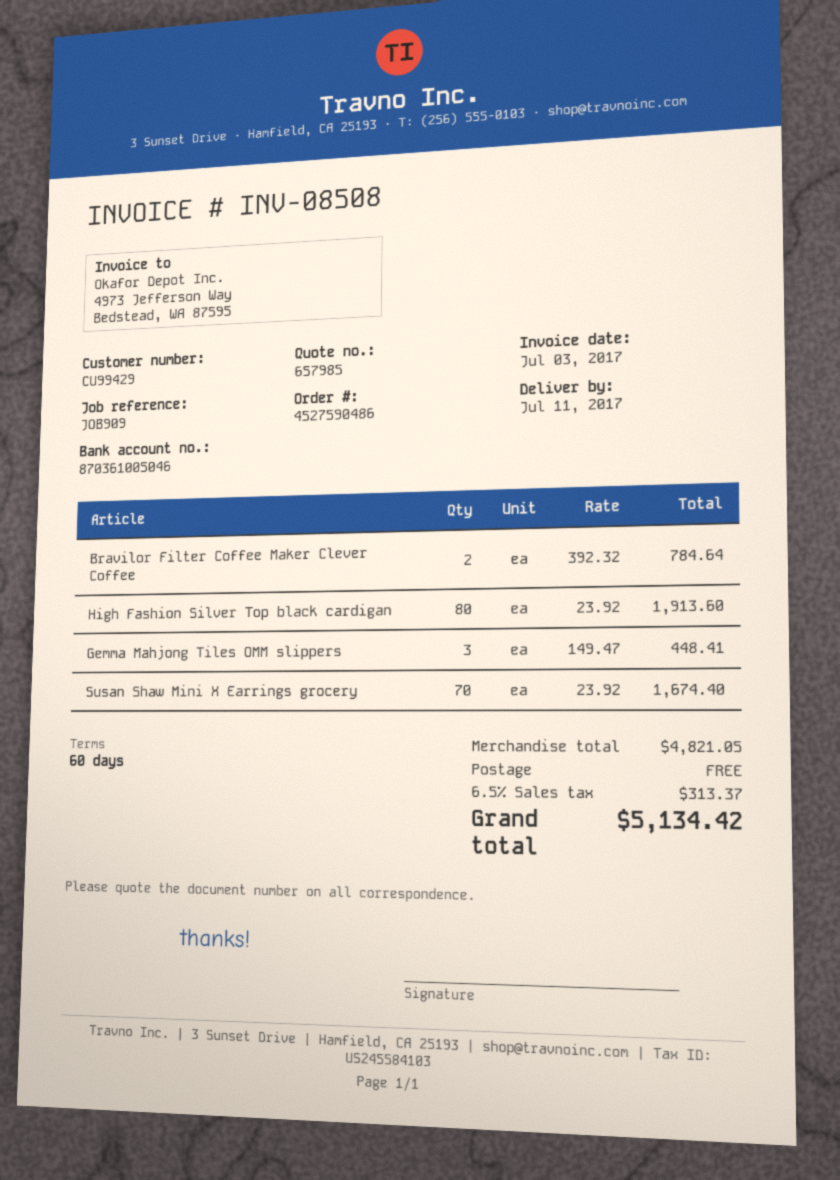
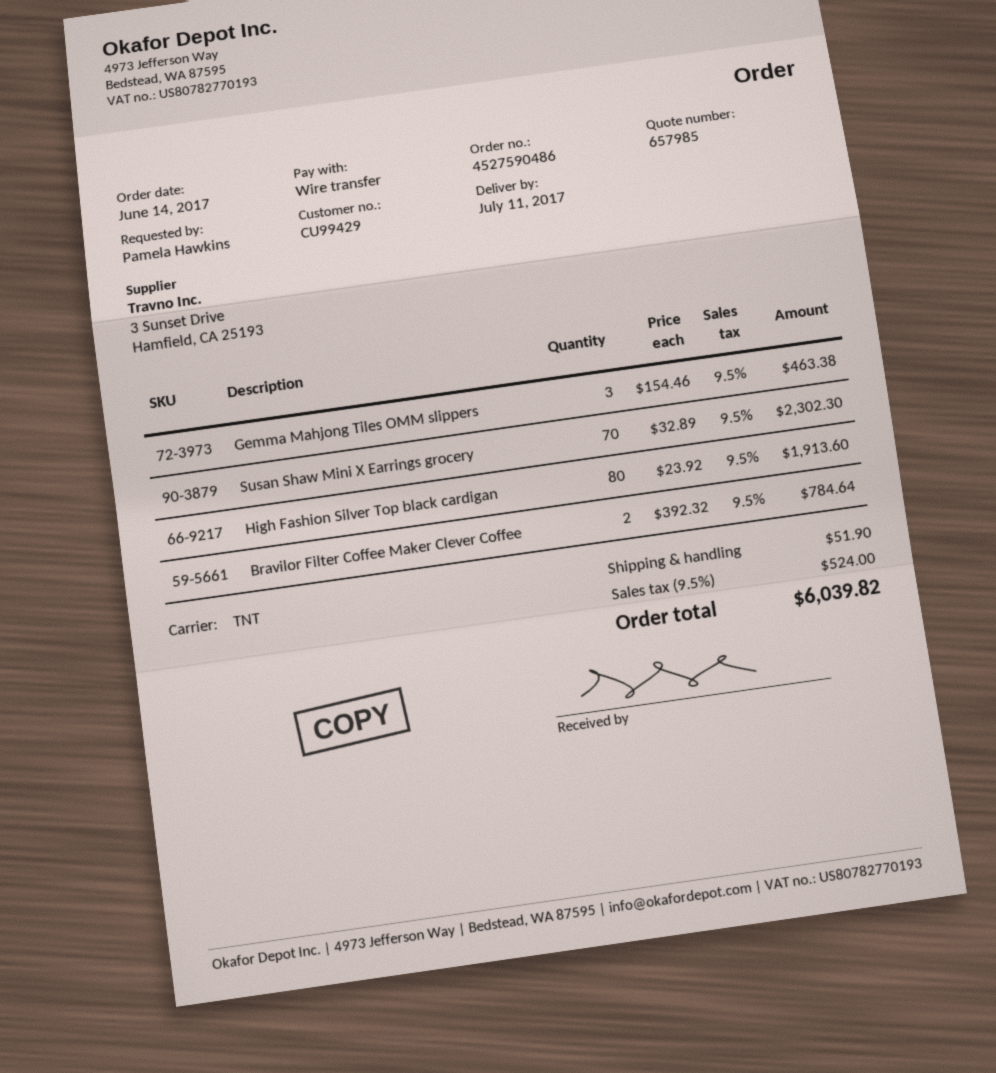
Gemma Mahjong Tiles OMM slippers: 3 x 149.47 = 448.41 -> 3 x 154.46 = 463.38
Susan Shaw Mini X Earrings grocery: 70 x 23.92 = 1674.40 -> 70 x 32.89 = 2302.30
shipping: 0.00 -> 51.90
tax: 6.5% = 313.37 -> 9.5% = 524.00
total: 5134.42 -> 6039.82

